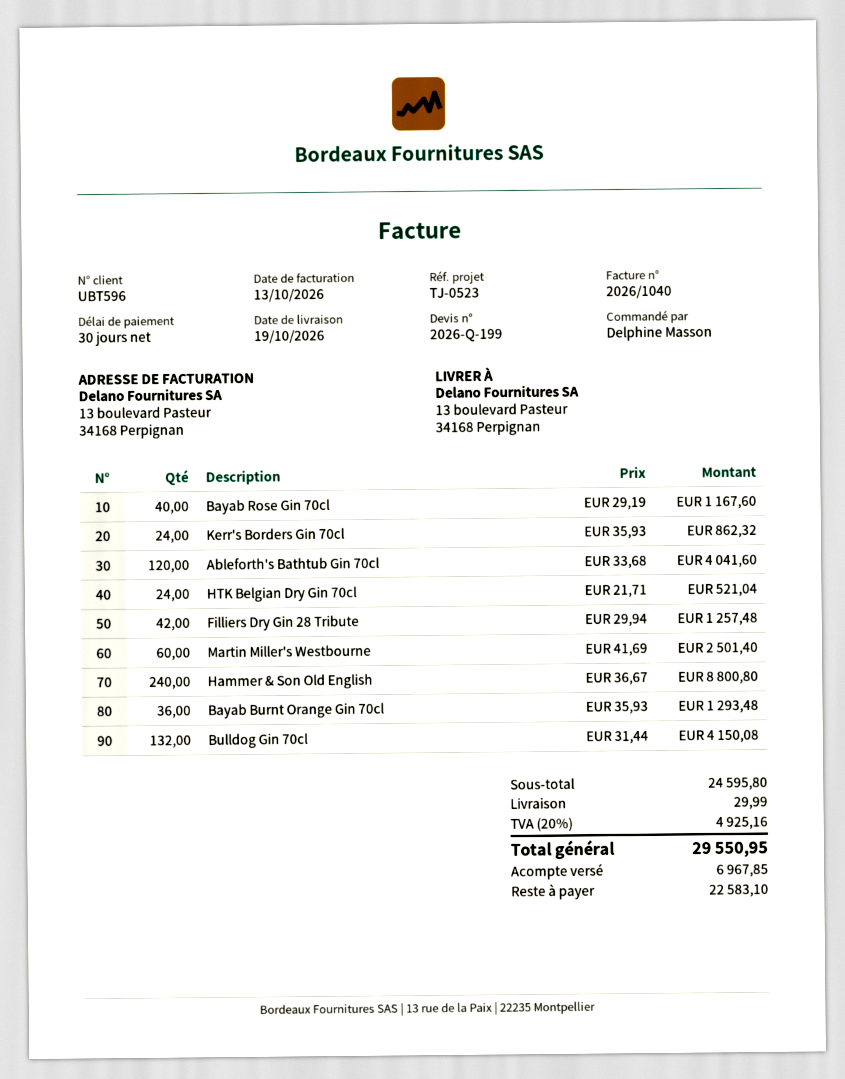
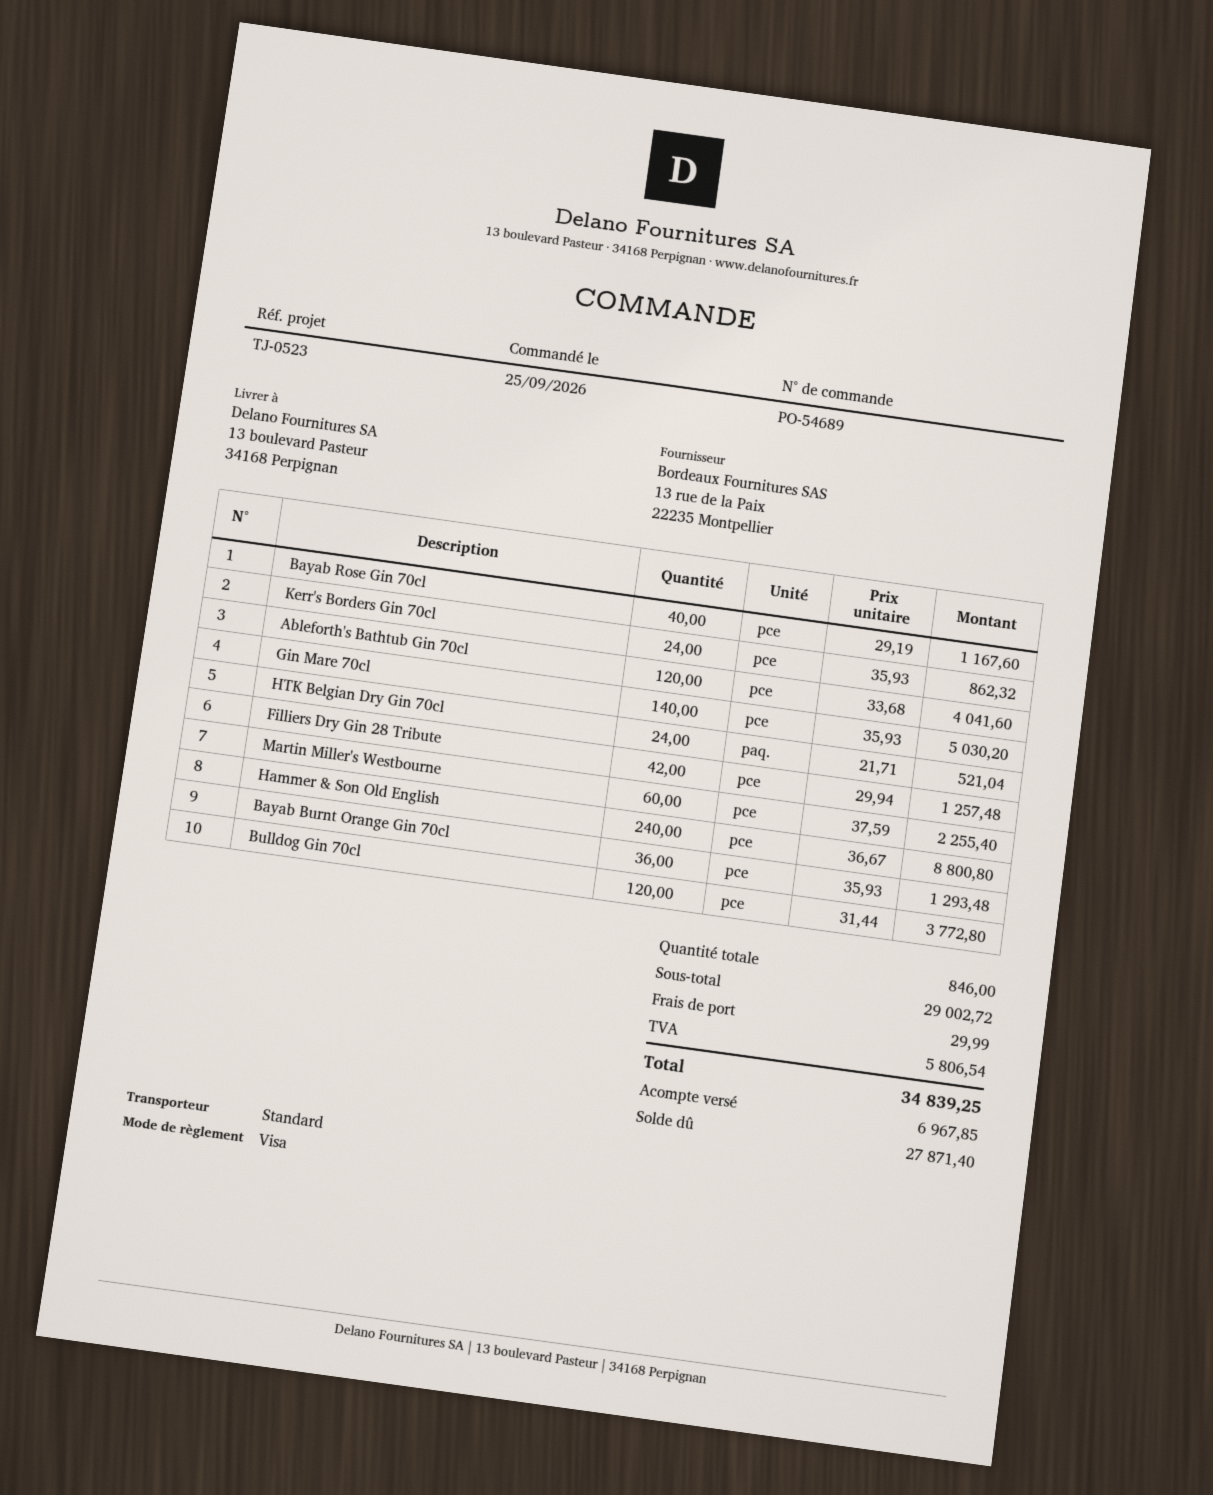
Martin Miller's Westbourne: 60 x 41.69 = 2501.40 -> 60 x 37.59 = 2255.40
Bulldog Gin 70cl: 132 x 31.44 = 4150.08 -> 120 x 31.44 = 3772.80
Gin Mare 70cl: none -> 140 x 35.93 = 5030.20
subtotal: 24595.80 -> 29002.72
tax: 4925.16 -> 5806.54
total: 29550.95 -> 34839.25
balance: 22583.10 -> 27871.40

